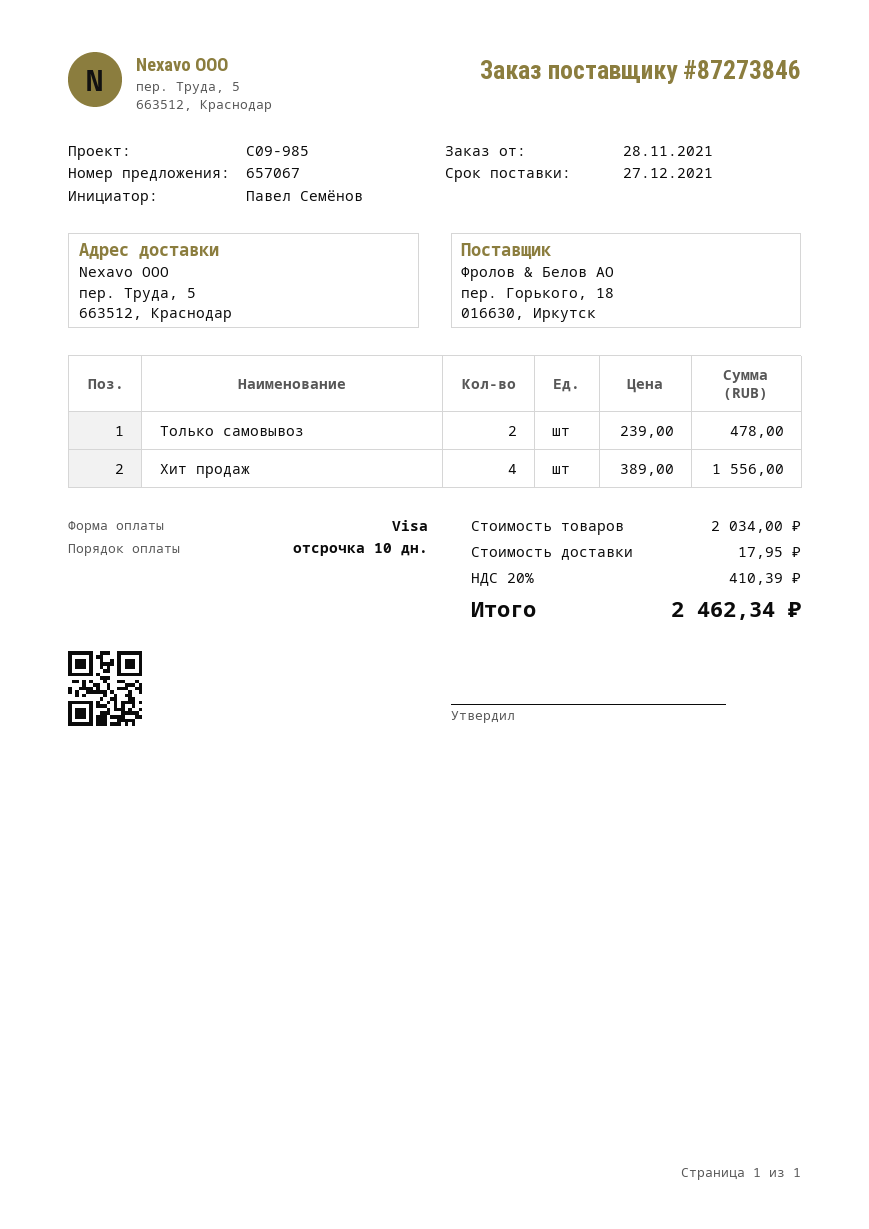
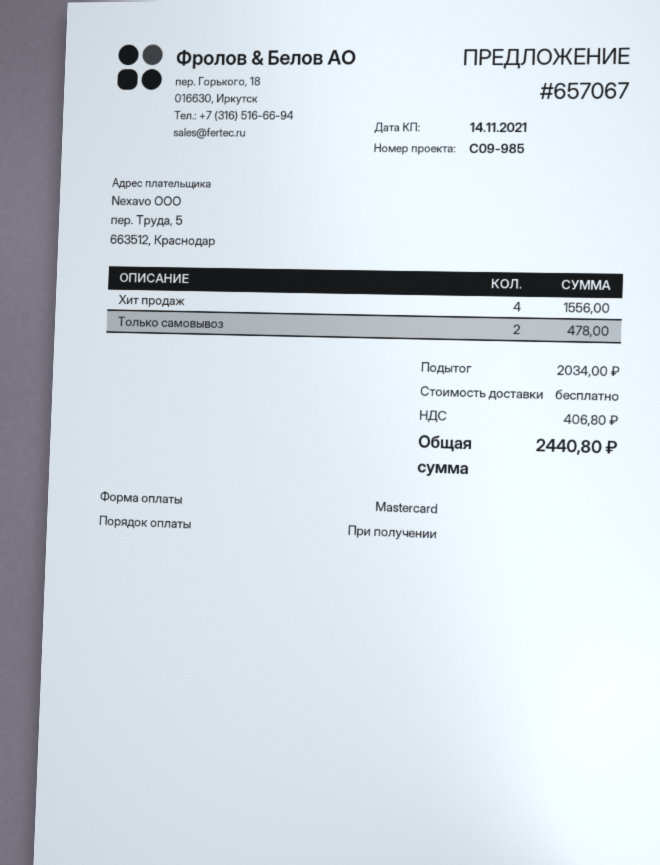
payment terms: 10 days -> on receipt
payment method: Visa -> Mastercard
shipping: 17.95 -> 0.00
tax: 410.39 -> 406.80
total: 2462.34 -> 2440.80

